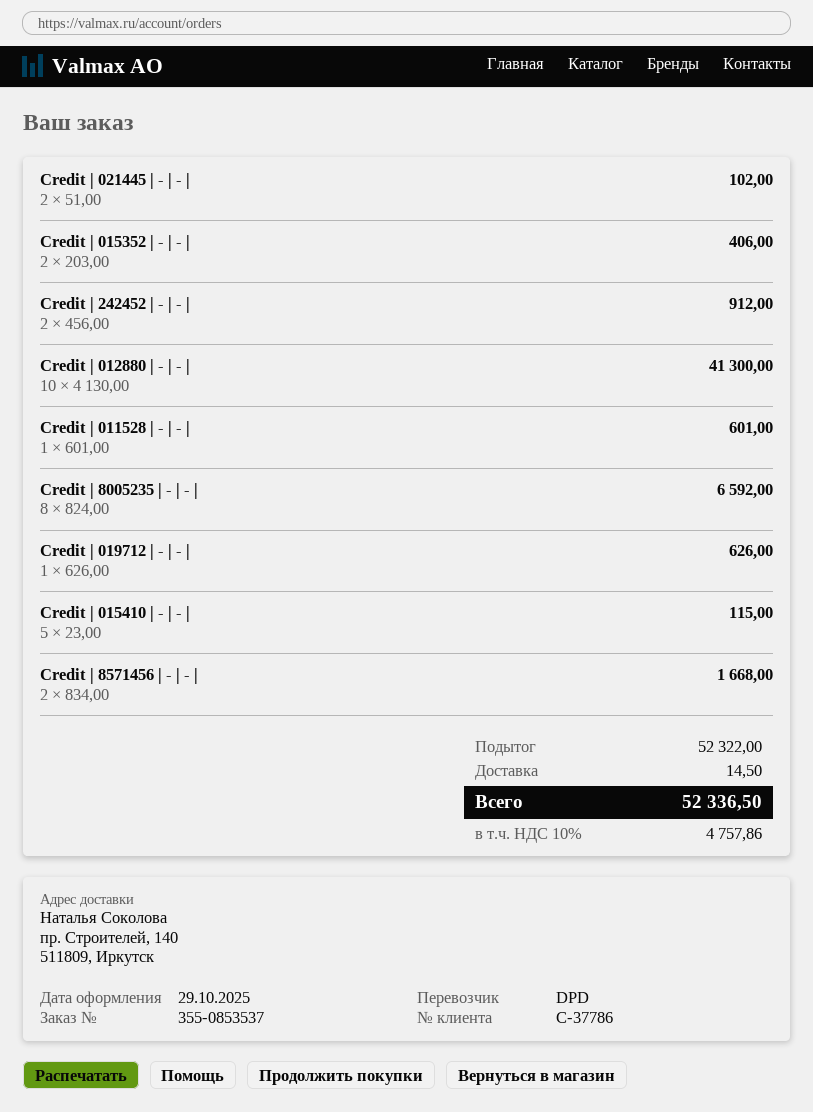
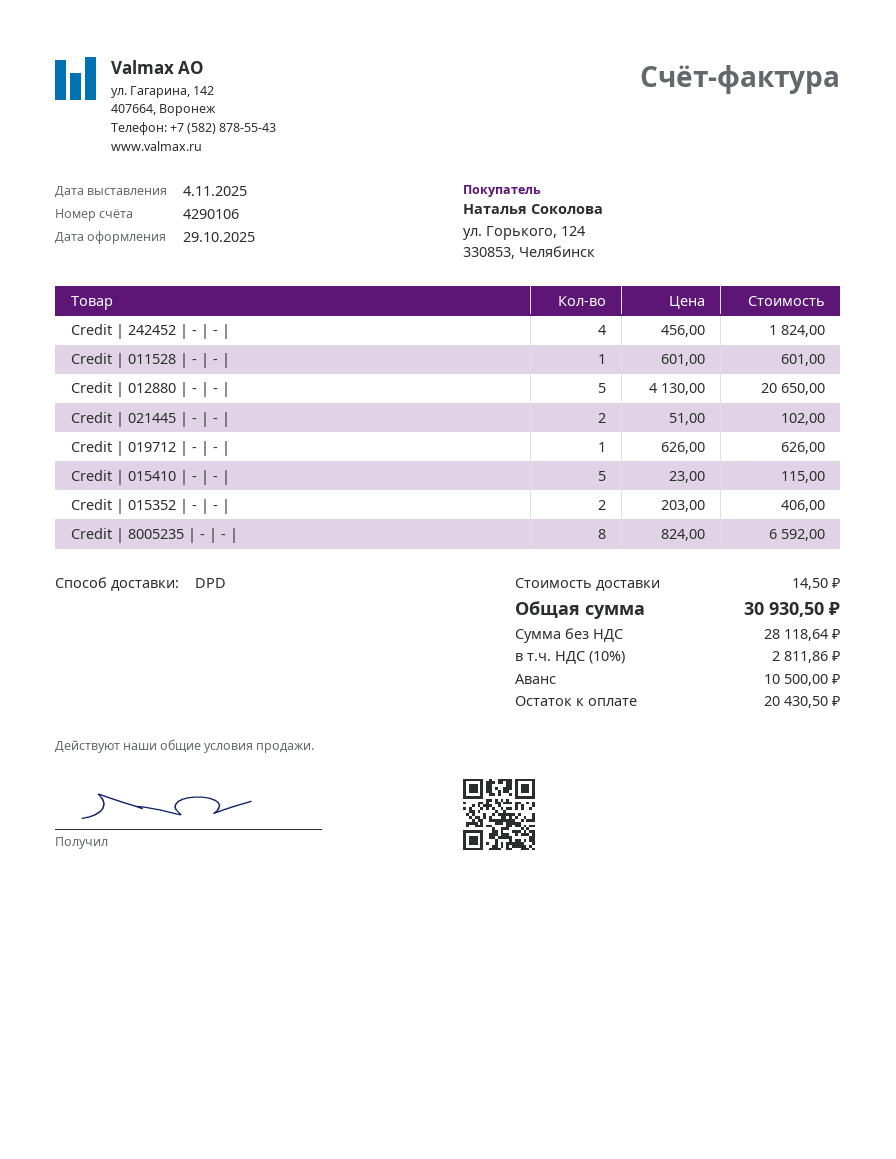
Credit | 242452 | - | - |: 2 x 456.00 = 912.00 -> 4 x 456.00 = 1824.00
Credit | 012880 | - | - |: 10 x 4130.00 = 41300.00 -> 5 x 4130.00 = 20650.00
Credit | 8571456 | - | - |: 2 x 834.00 = 1668.00 -> none
tax: 10% = 4757.86 -> 10% = 2811.86
total: 52336.50 -> 30930.50

